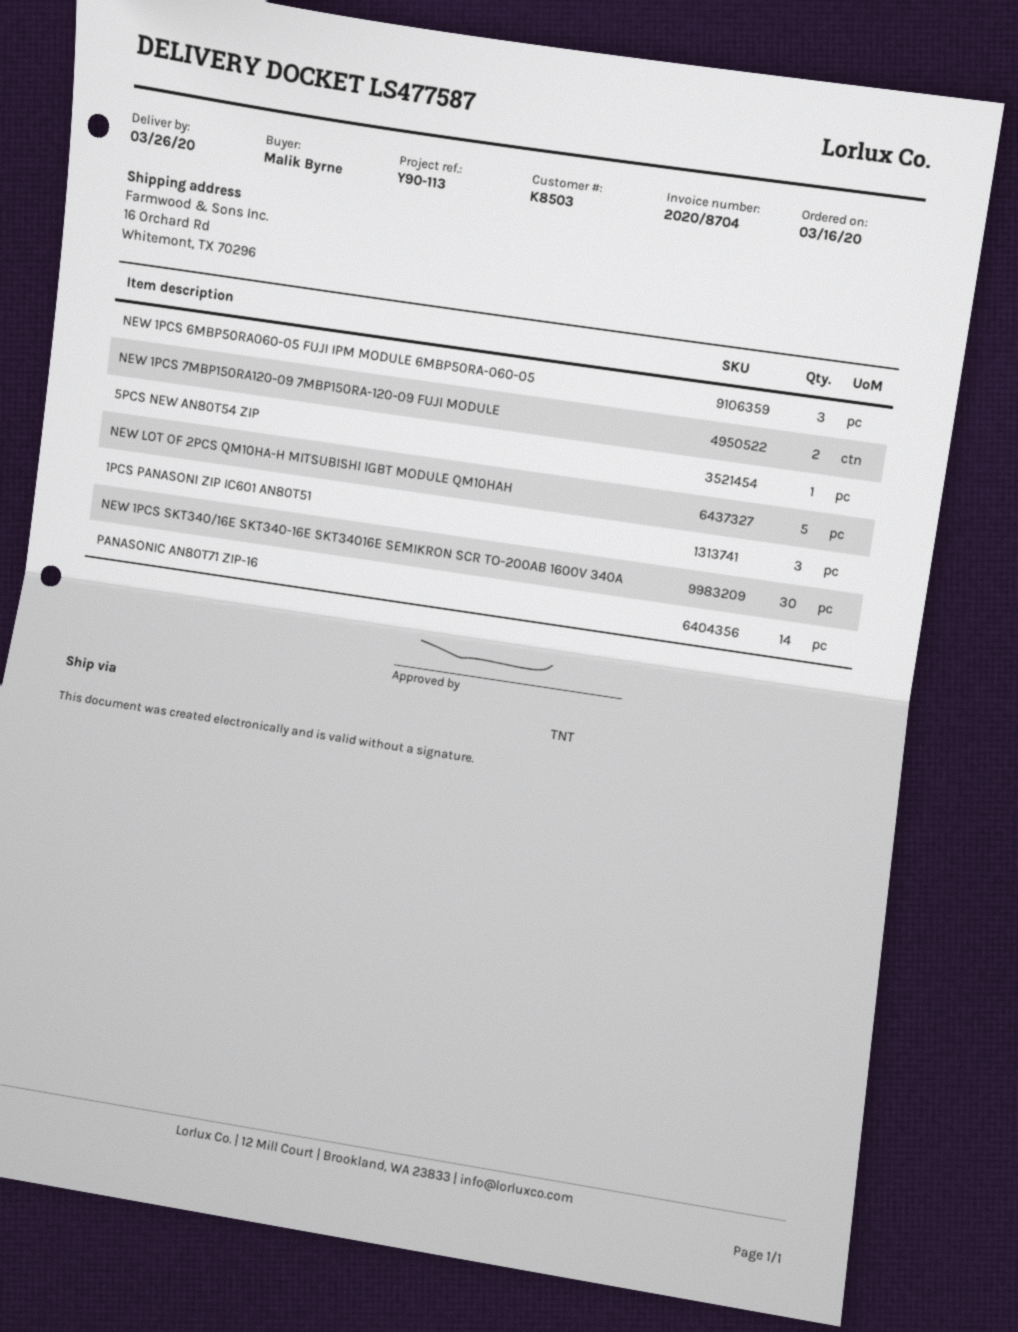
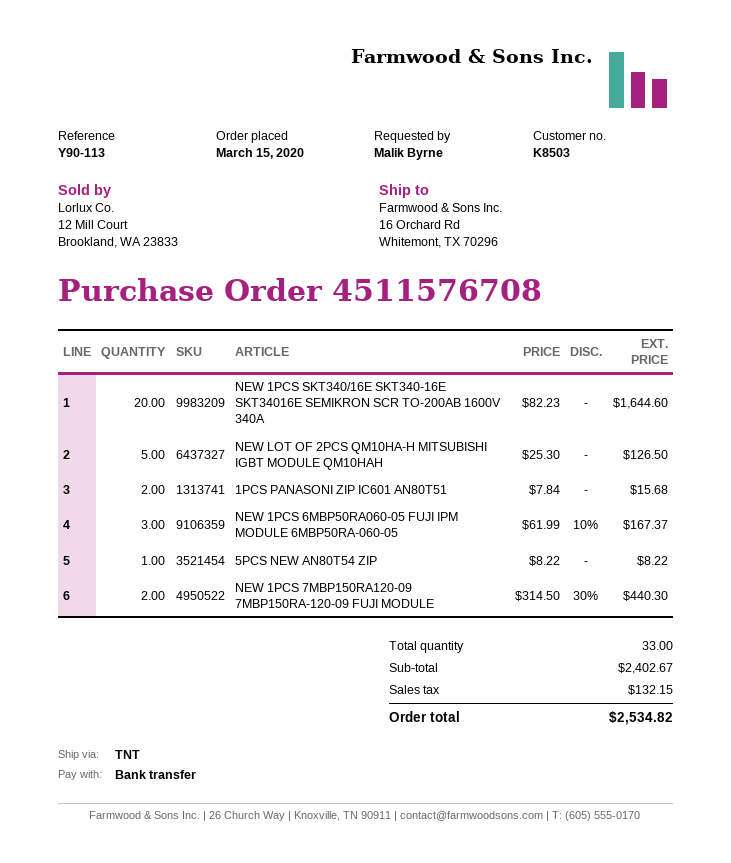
order date: 2020-03-16 -> 2020-03-15
1PCS PANASONI ZIP IC601 AN80T51: 3 -> 2
NEW 1PCS SKT340/16E SKT340-16E SKT34016E SEMIKRON SCR TO-200AB 1600V 340A: 30 -> 20
PANASONIC AN80T71 ZIP-16: 14 -> none

